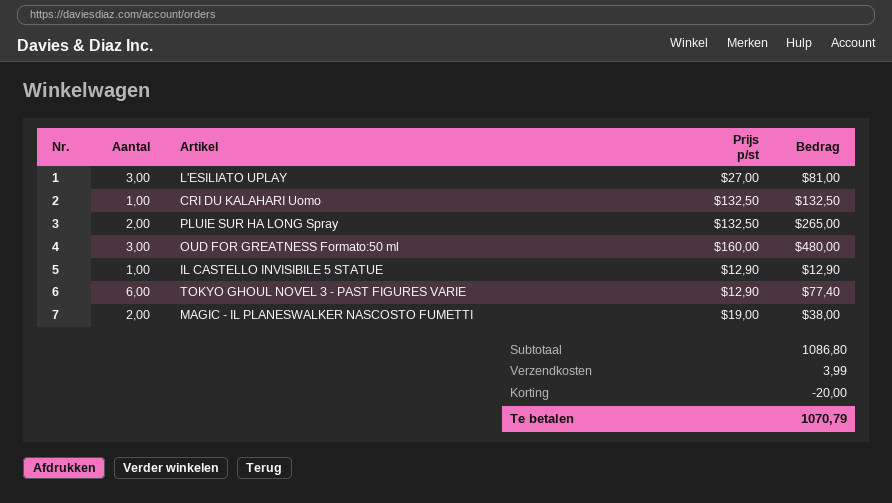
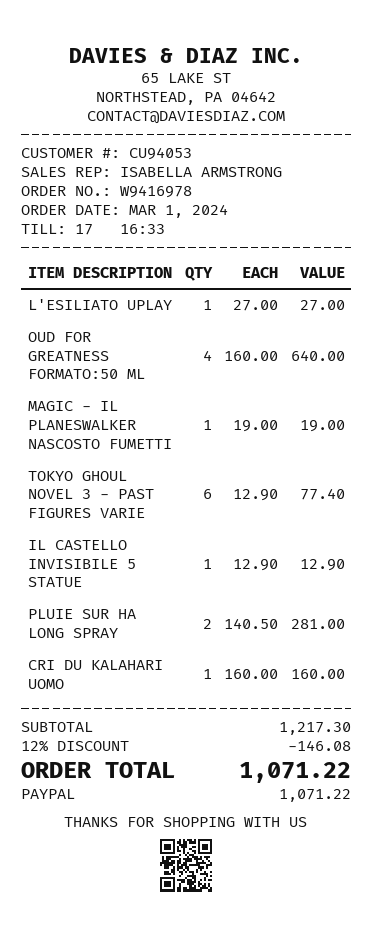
L'ESILIATO UPLAY: 3 x 27.00 = 81.00 -> 1 x 27.00 = 27.00
CRI DU KALAHARI Uomo: 1 x 132.50 = 132.50 -> 1 x 160.00 = 160.00
PLUIE SUR HA LONG Spray: 2 x 132.50 = 265.00 -> 2 x 140.50 = 281.00
OUD FOR GREATNESS Formato:50 ml: 3 x 160.00 = 480.00 -> 4 x 160.00 = 640.00
MAGIC - IL PLANESWALKER NASCOSTO FUMETTI: 2 x 19.00 = 38.00 -> 1 x 19.00 = 19.00
subtotal: 1086.80 -> 1217.30
discount: 20.00 -> 146.08
shipping: 3.99 -> none
total: 1070.79 -> 1071.22

